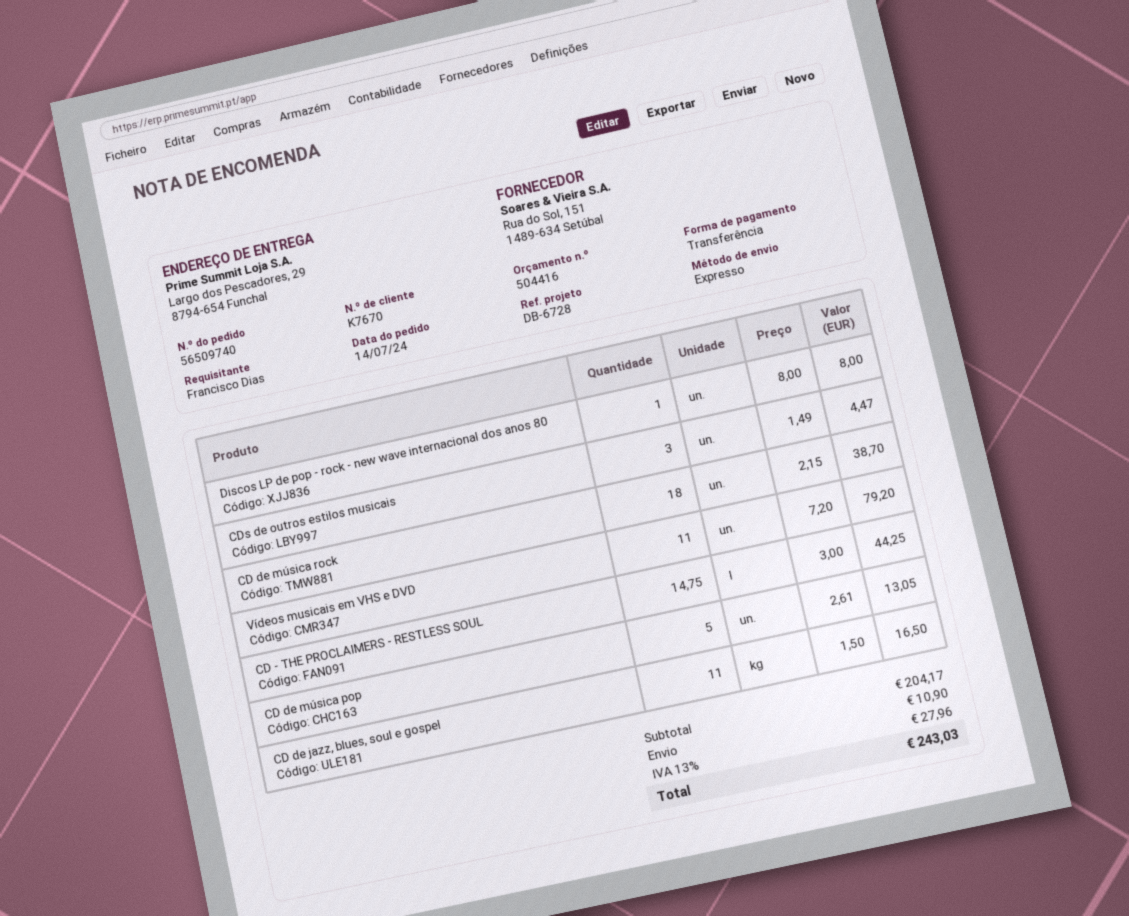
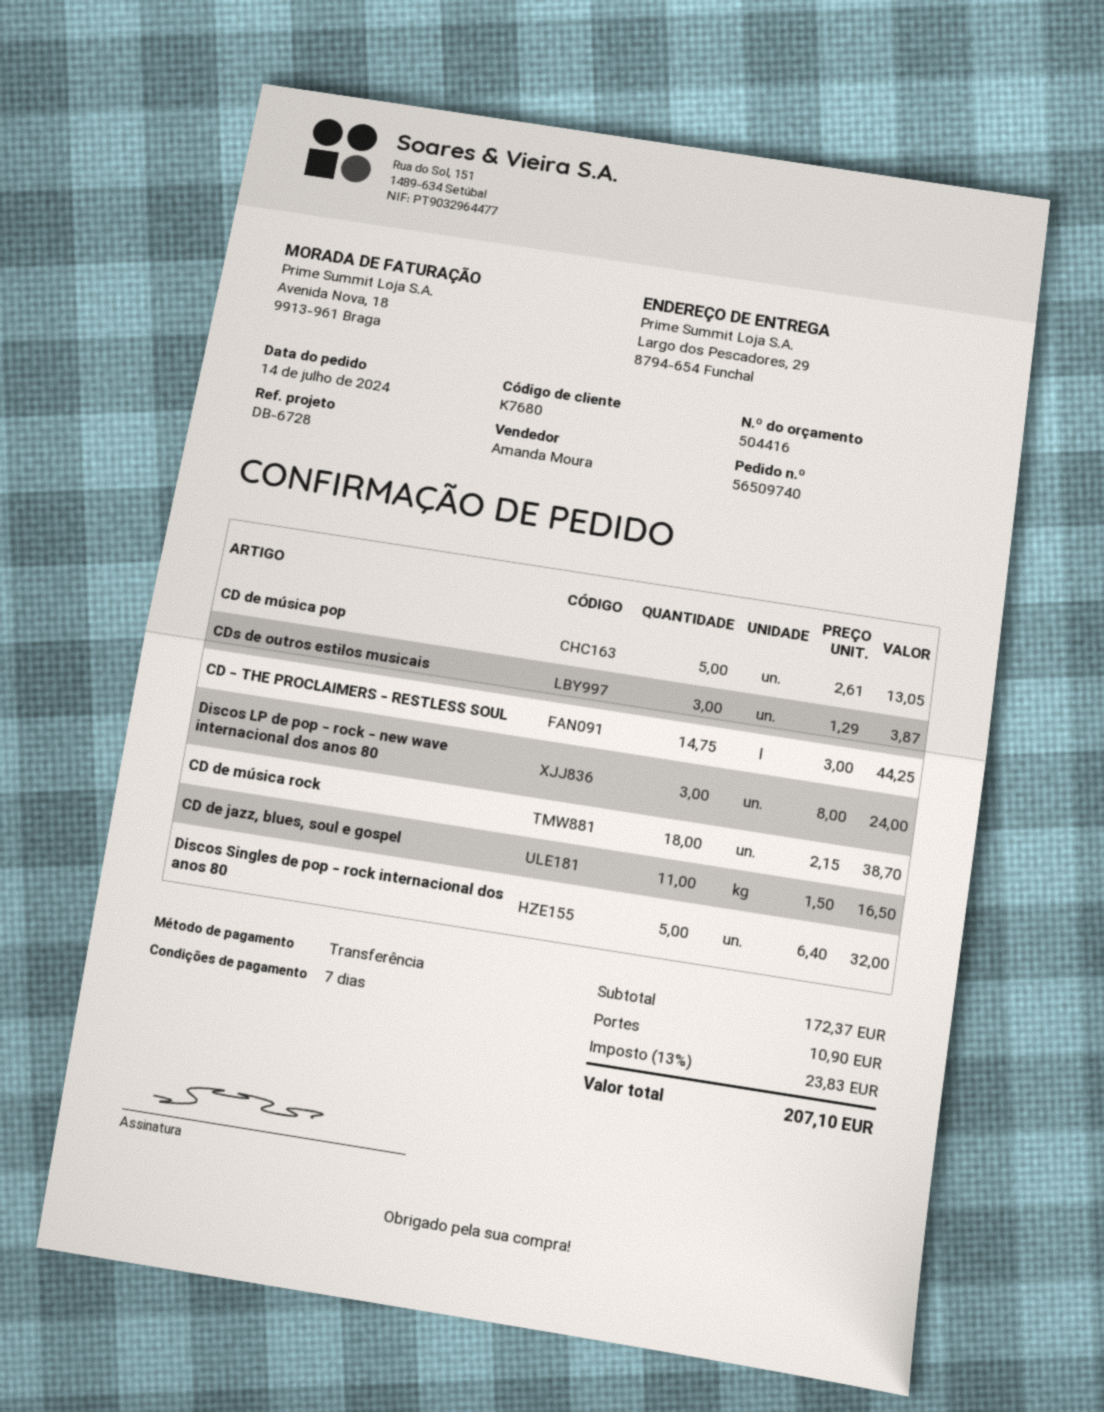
customer number: K7670 -> K7680
Discos LP de pop - rock - new wave internacional dos anos 80: 1 x 8.00 = 8.00 -> 3 x 8.00 = 24.00
CDs de outros estilos musicais: 3 x 1.49 = 4.47 -> 3 x 1.29 = 3.87
Vídeos musicais em VHS e DVD: 11 x 7.20 = 79.20 -> none
Discos Singles de pop - rock internacional dos anos 80: none -> 5 x 6.40 = 32.00
subtotal: 204.17 -> 172.37
tax: 13% = 27.96 -> 13% = 23.83
total: 243.03 -> 207.10

